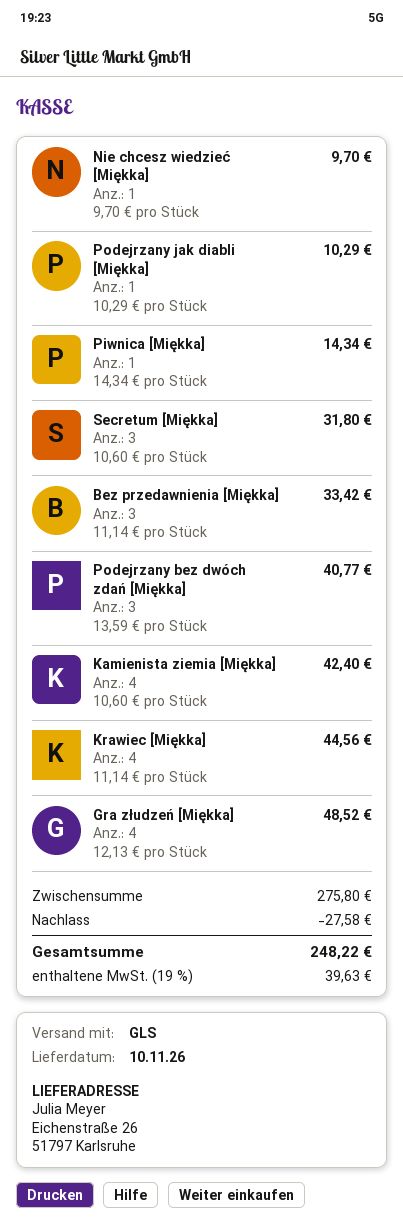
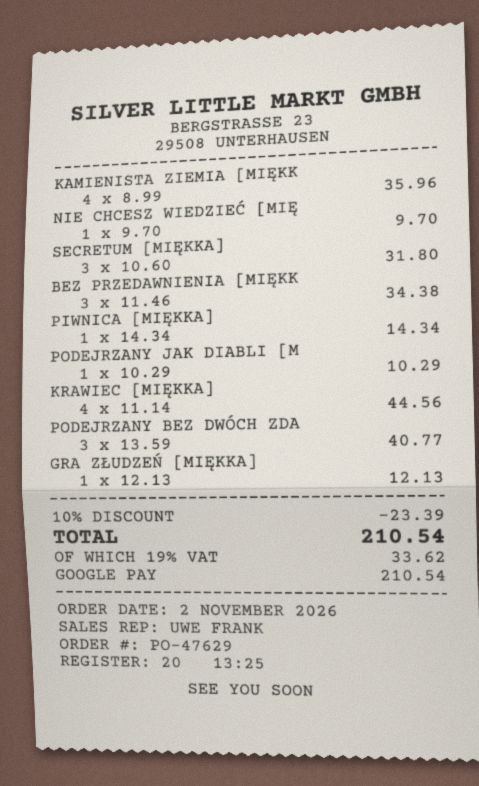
Bez przedawnienia [Miękka]: 3 x 11.14 = 33.42 -> 3 x 11.46 = 34.38
Kamienista ziemia [Miękka]: 4 x 10.60 = 42.40 -> 4 x 8.99 = 35.96
Gra złudzeń [Miękka]: 4 x 12.13 = 48.52 -> 1 x 12.13 = 12.13
discount: 27.58 -> 23.39
tax: 19% = 39.63 -> 19% = 33.62
total: 248.22 -> 210.54

